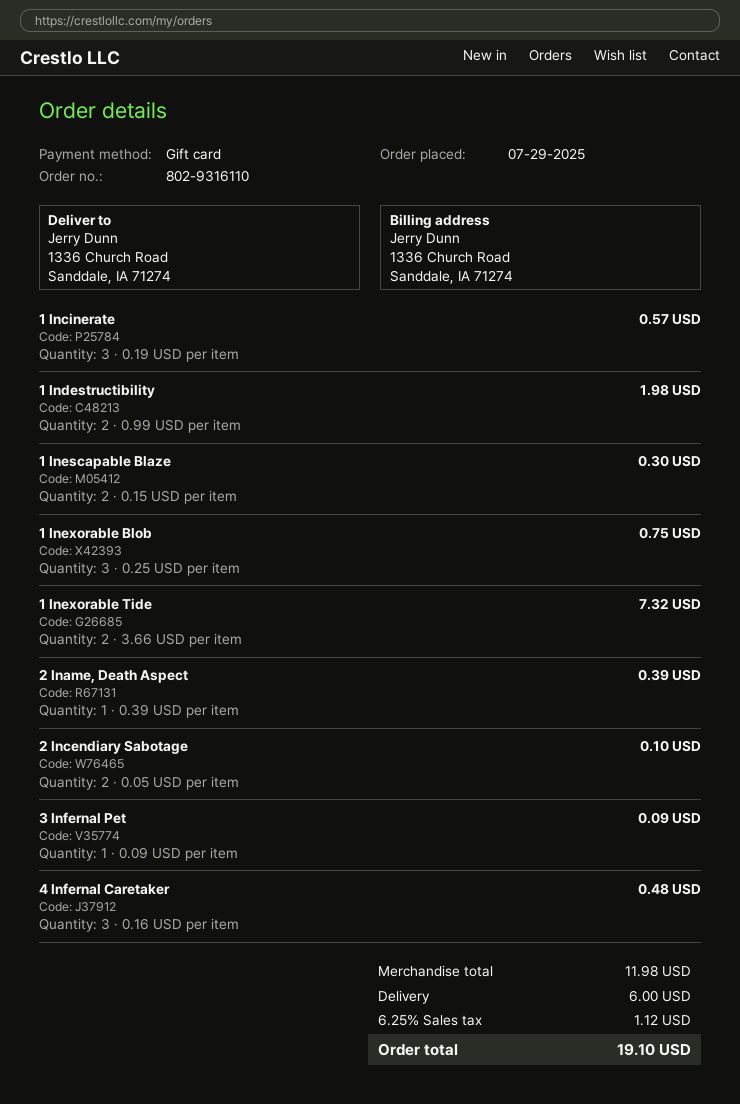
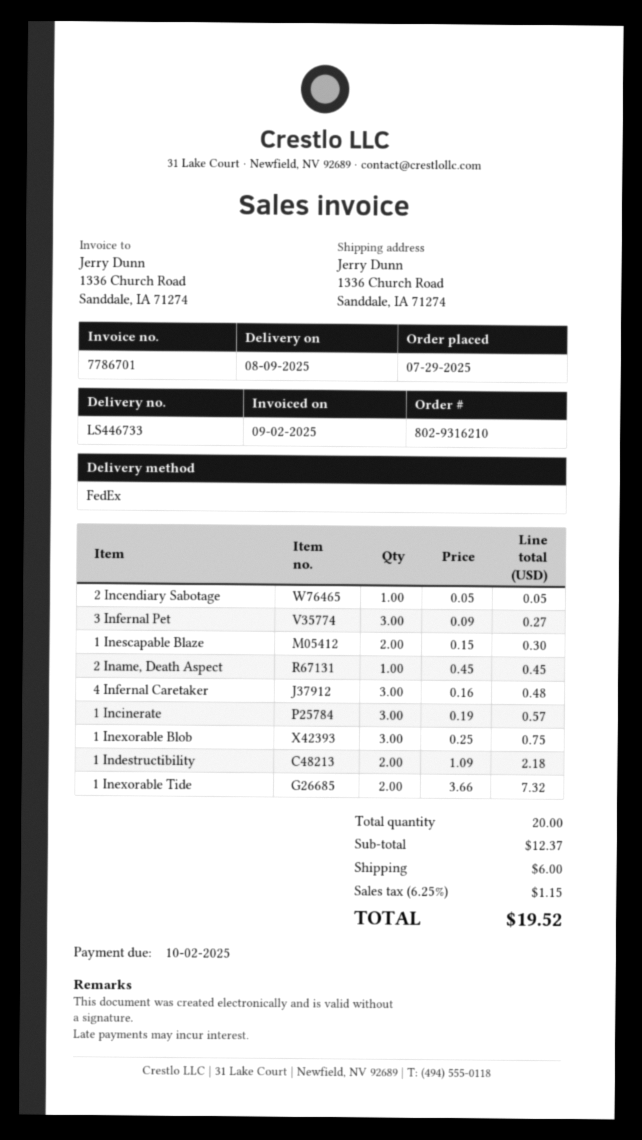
order number: 802-9316110 -> 802-9316210
1 Indestructibility: 2 x 0.99 = 1.98 -> 2 x 1.09 = 2.18
2 Iname, Death Aspect: 1 x 0.39 = 0.39 -> 1 x 0.45 = 0.45
2 Incendiary Sabotage: 2 x 0.05 = 0.10 -> 1 x 0.05 = 0.05
3 Infernal Pet: 1 x 0.09 = 0.09 -> 3 x 0.09 = 0.27
subtotal: 11.98 -> 12.37
tax: 6.25% = 1.12 -> 6.25% = 1.15
total: 19.10 -> 19.52

